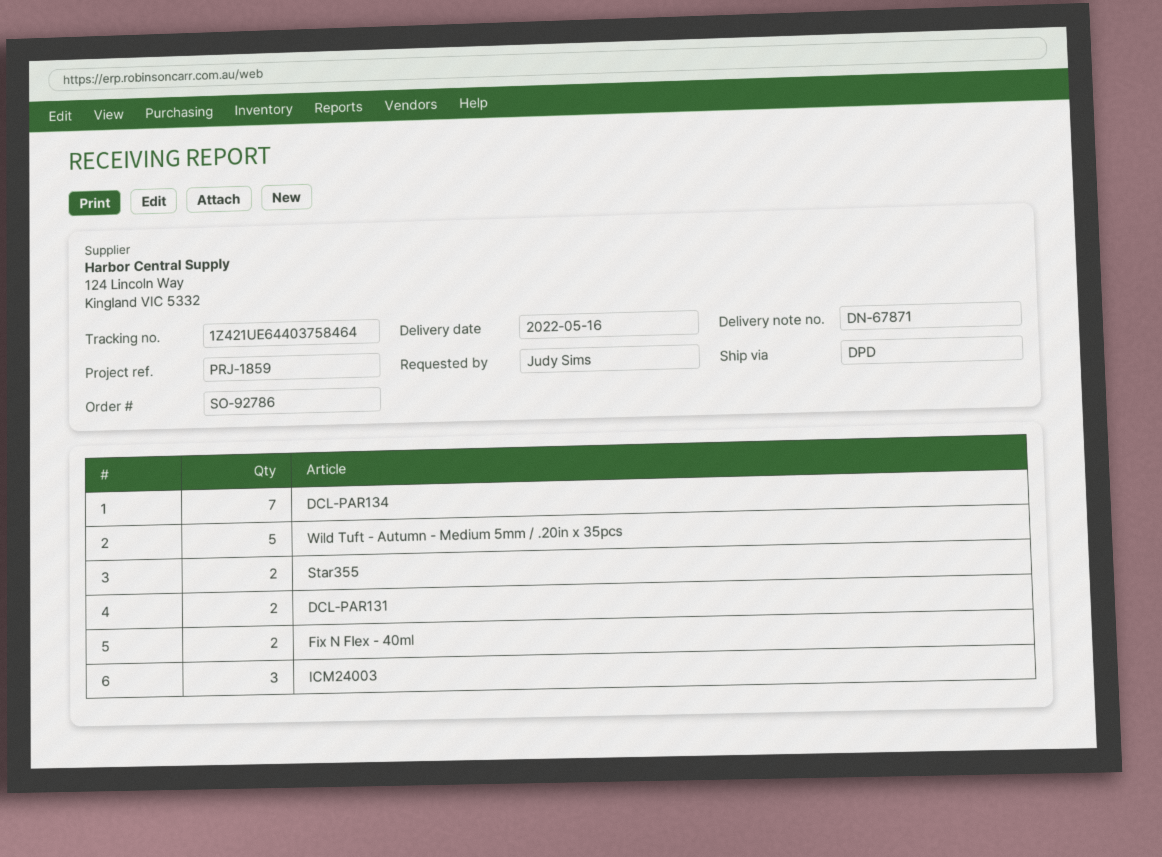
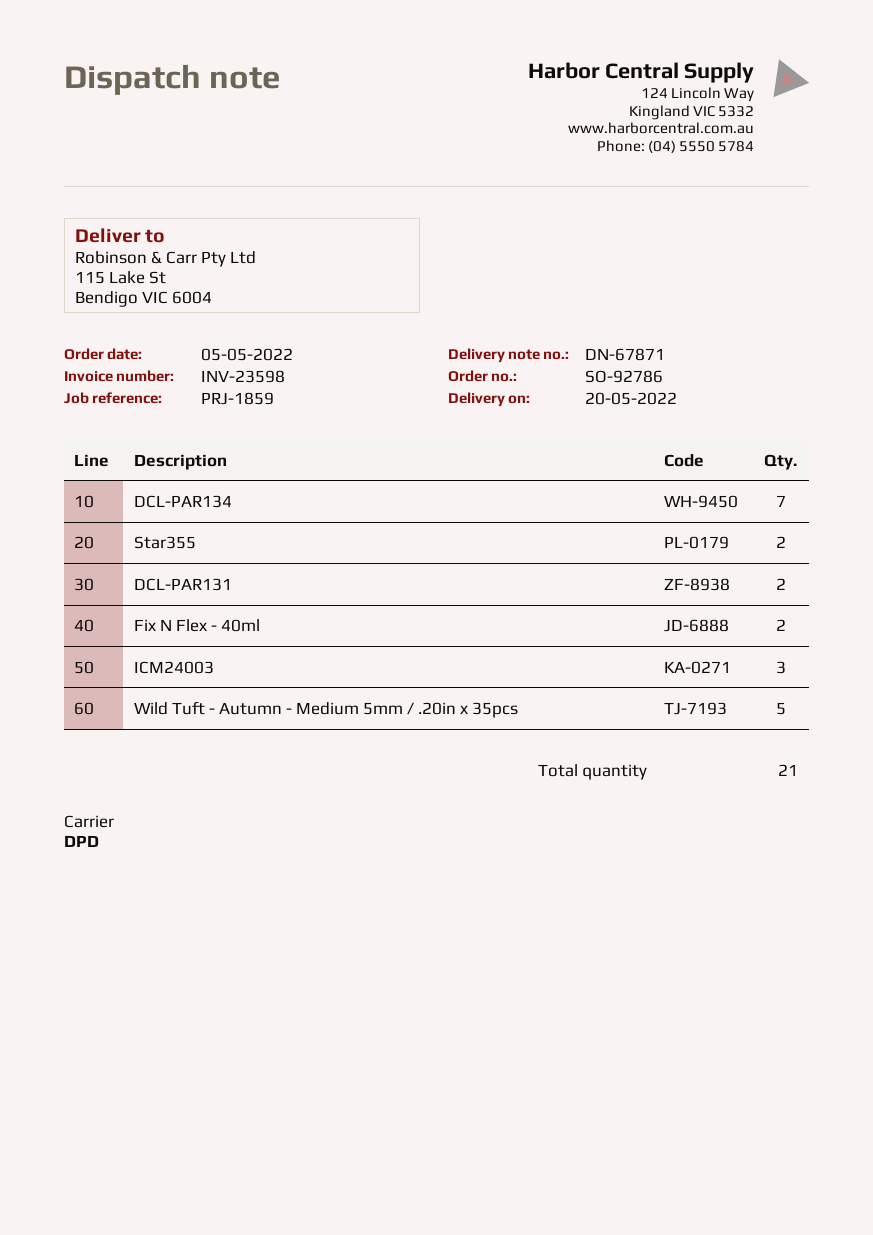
delivery date: 2022-05-16 -> 2022-05-20

